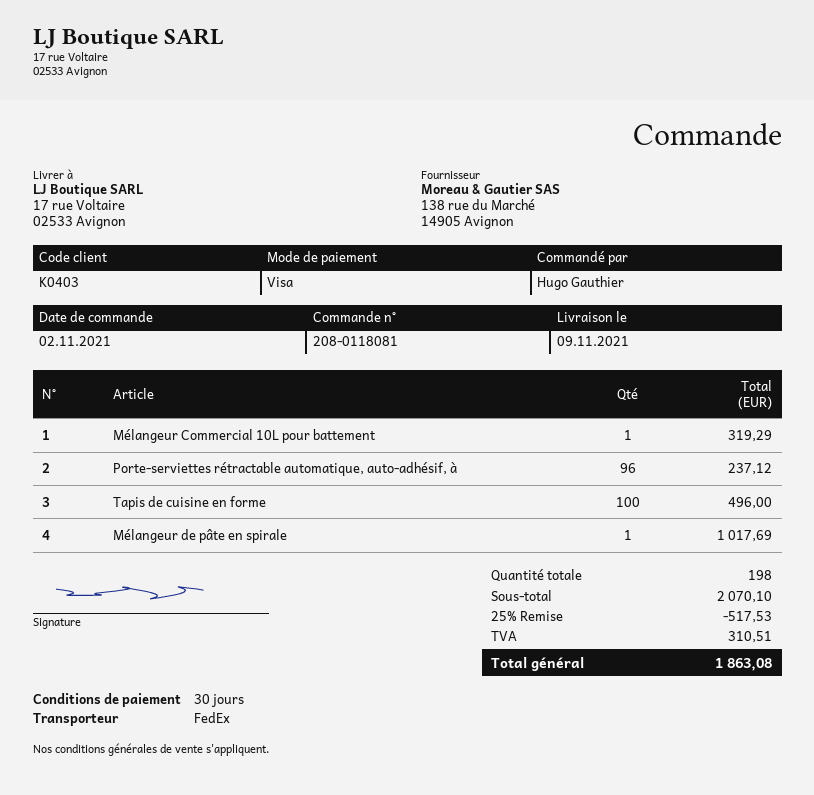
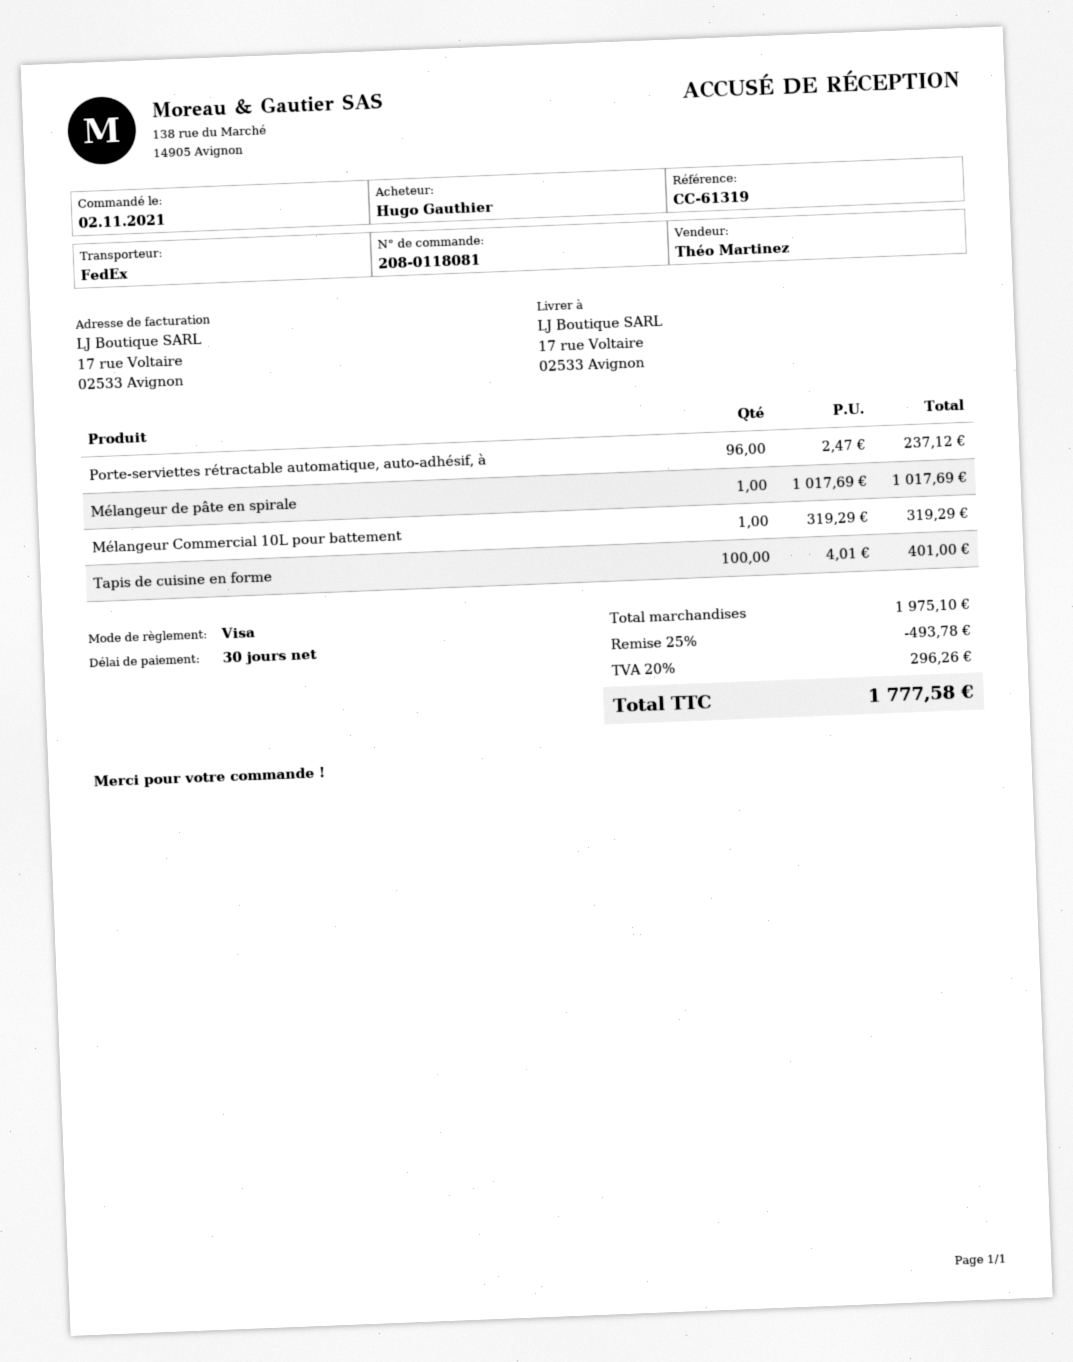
Tapis de cuisine en forme: 100 for 496.00 -> 100 for 401.00
subtotal: 2070.10 -> 1975.10
discount: 25% = 517.53 -> 25% = 493.78
tax: 310.51 -> 296.26
total: 1863.08 -> 1777.58

